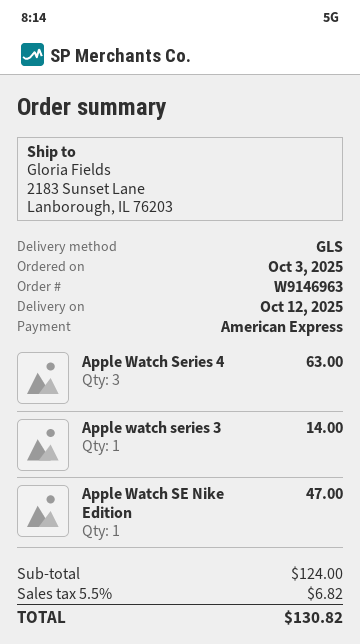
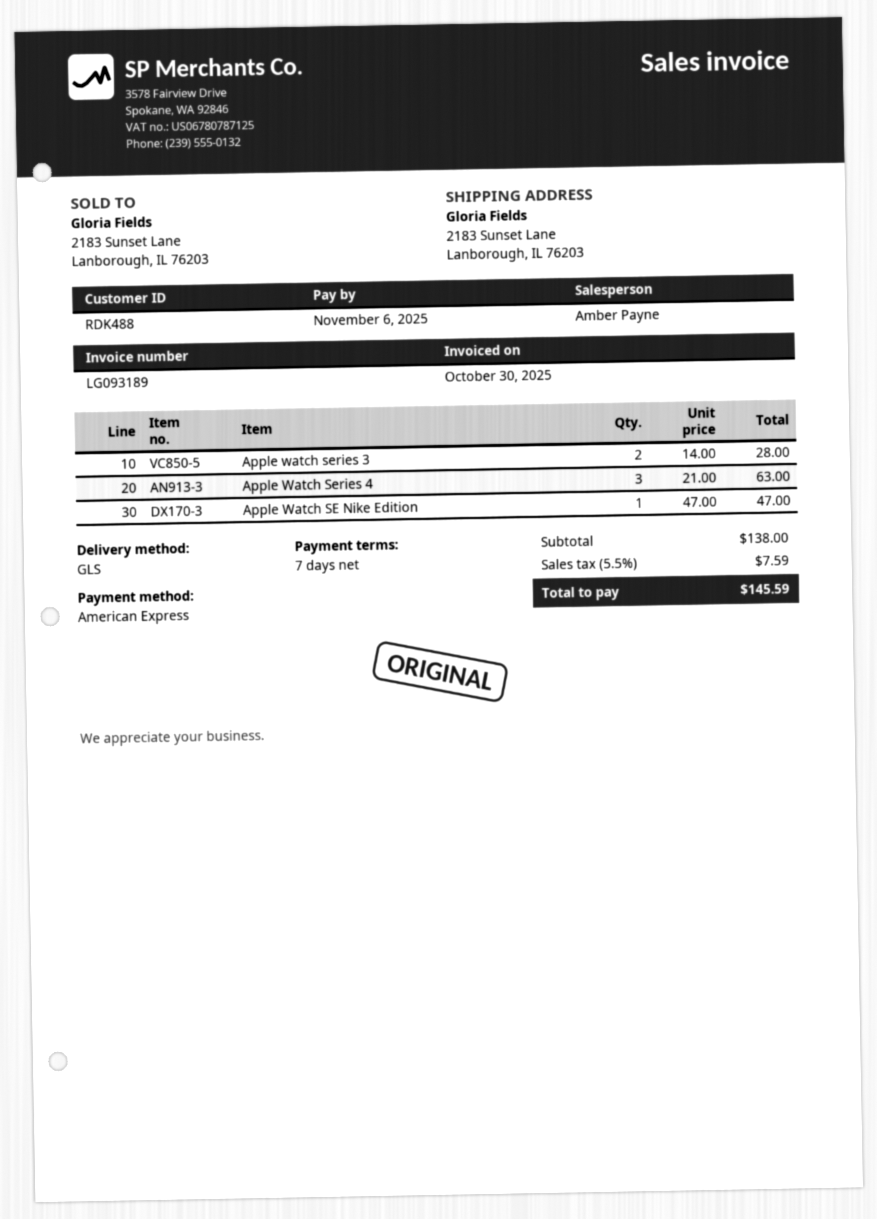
Apple watch series 3: 1 for 14.00 -> 2 for 28.00
subtotal: 124.00 -> 138.00
tax: 5.5% = 6.82 -> 5.5% = 7.59
total: 130.82 -> 145.59

